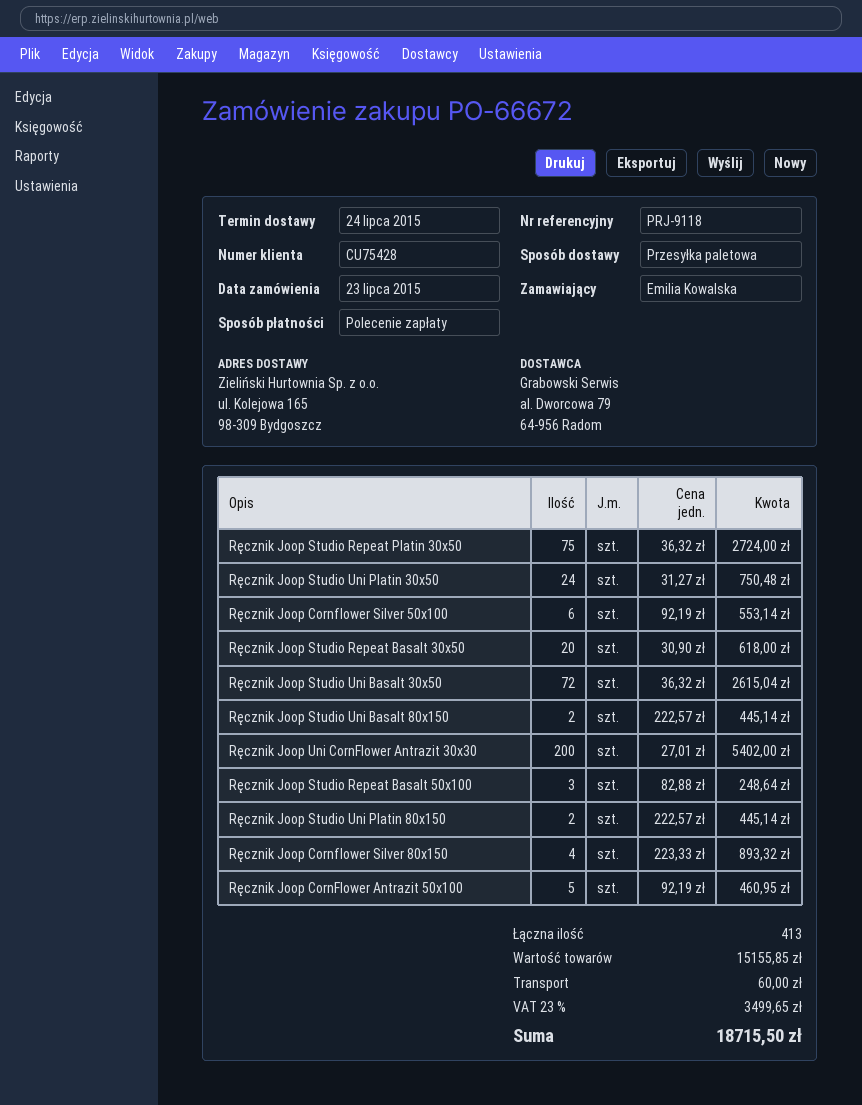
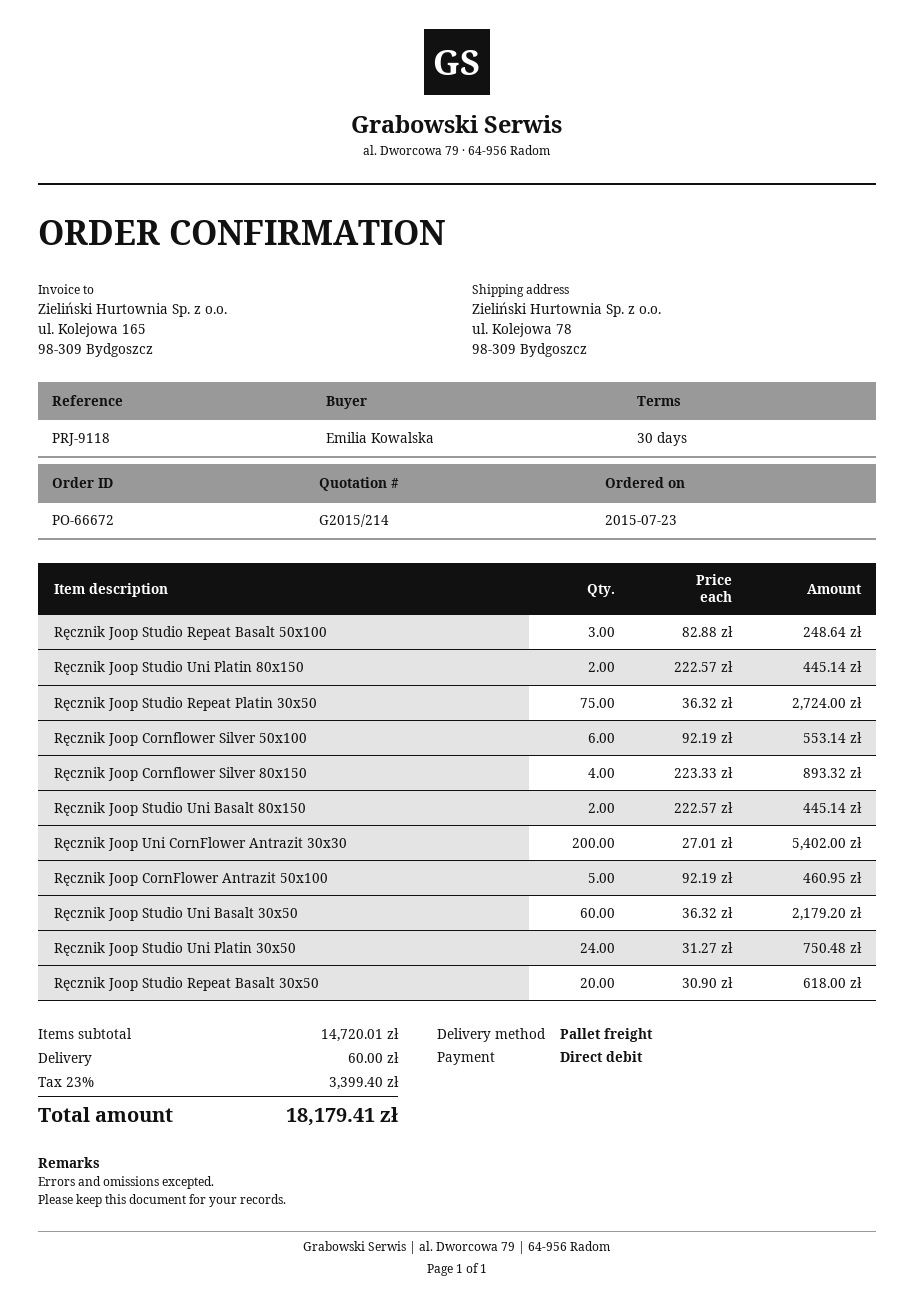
ship to: ul. Kolejowa 165, 98-309 Bydgoszcz -> ul. Kolejowa 78, 98-309 Bydgoszcz
Ręcznik Joop Studio Uni Basalt 30x50: 72 x 36.32 = 2615.04 -> 60 x 36.32 = 2179.20
subtotal: 15155.85 -> 14720.01
tax: 23% = 3499.65 -> 23% = 3399.40
total: 18715.50 -> 18179.41

